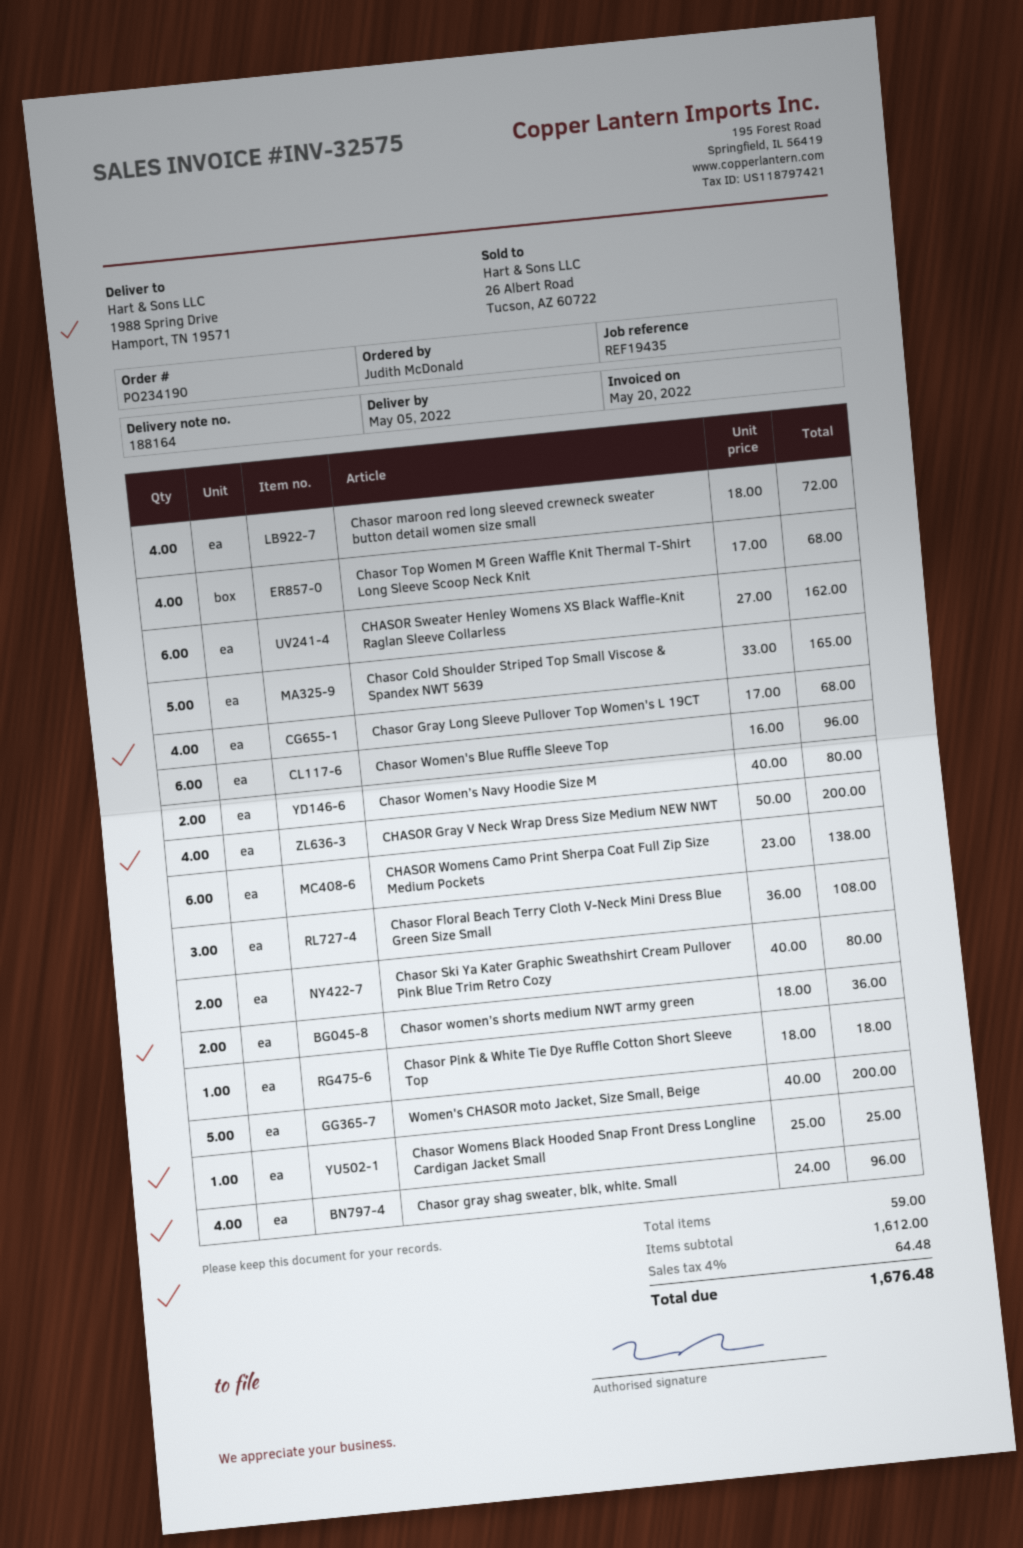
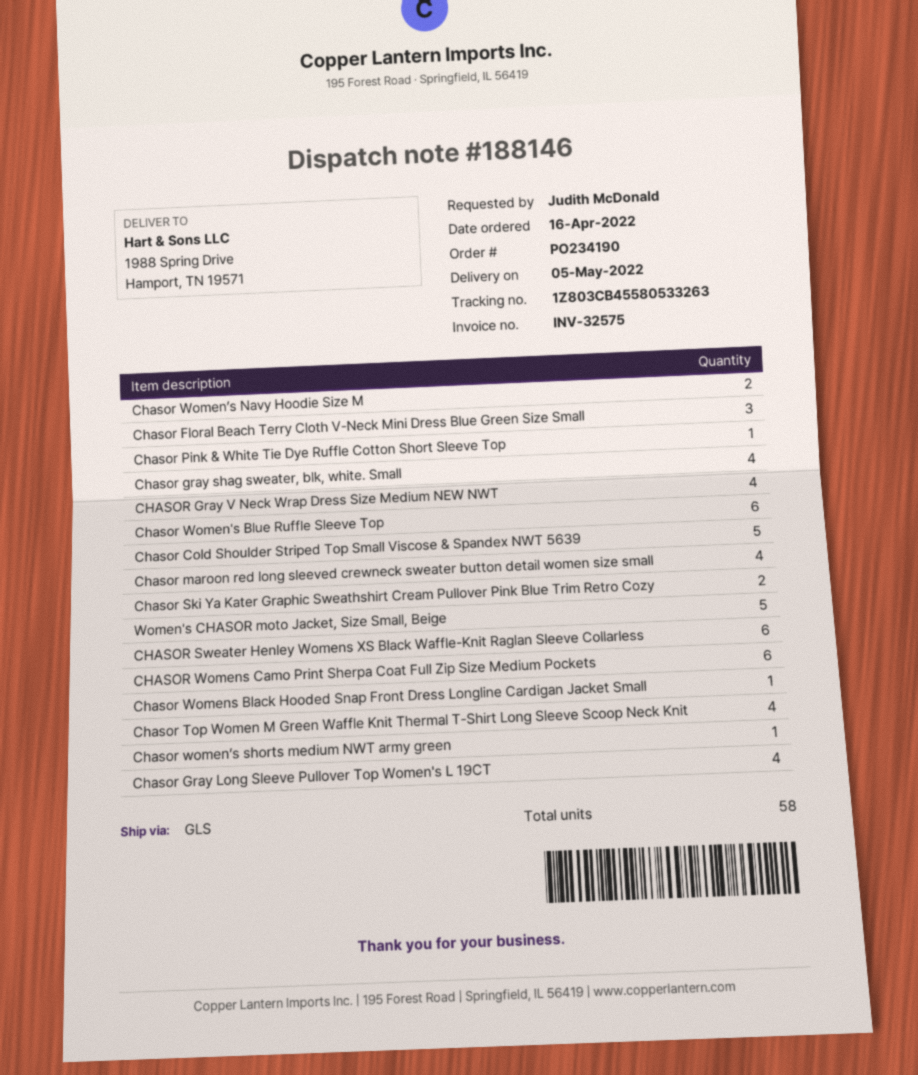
delivery note number: 188164 -> 188146
Chasor women’s shorts medium NWT army green: 2 -> 1
total quantity: 59 -> 58

